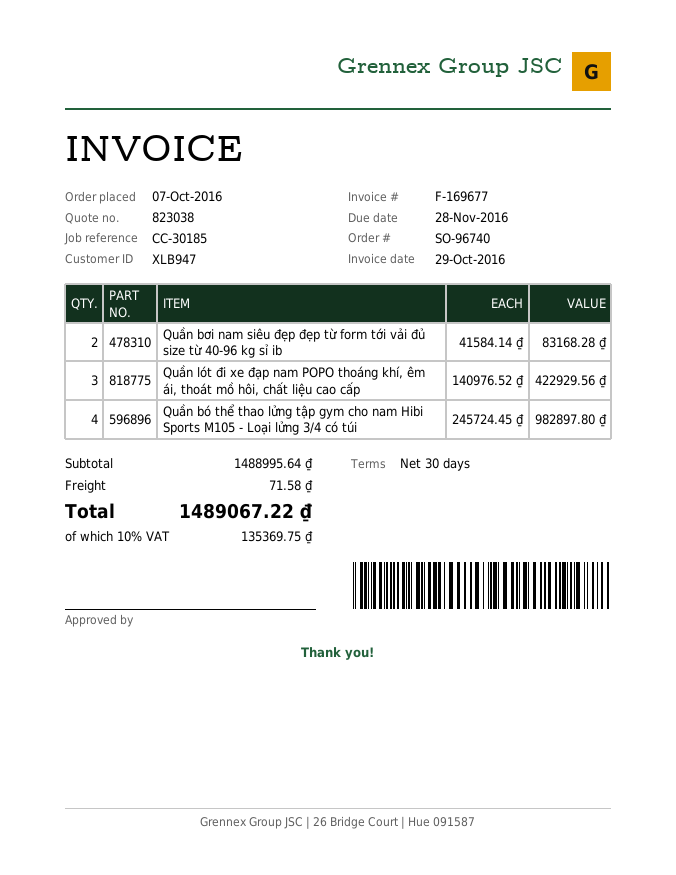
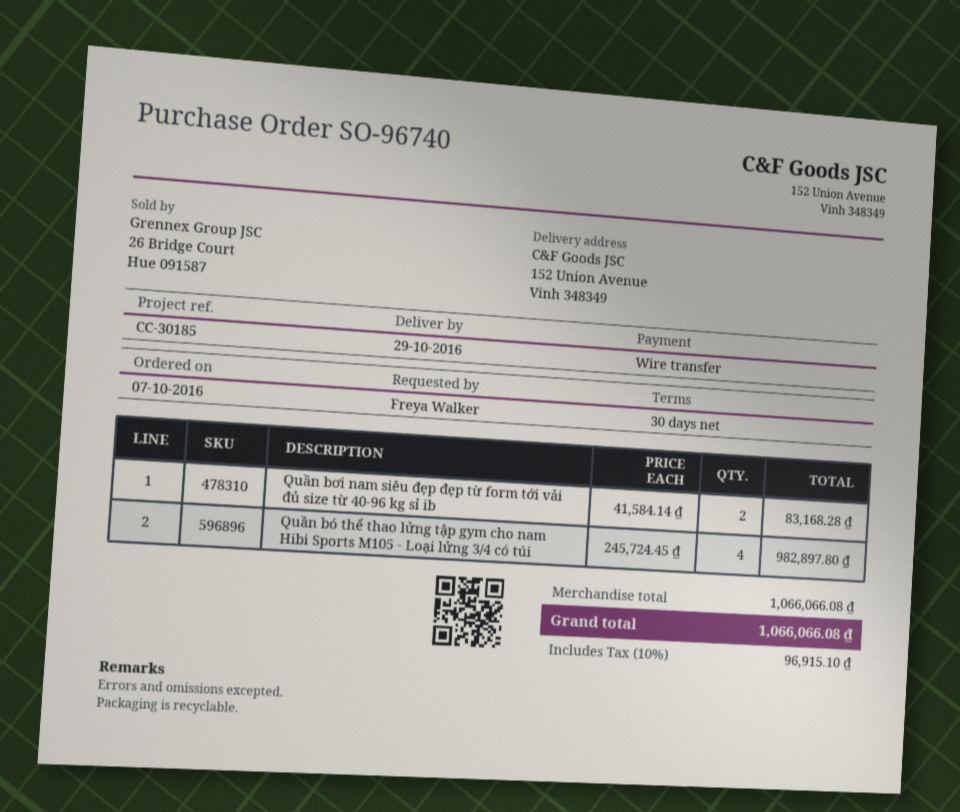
Quần lót đi xe đạp nam POPO thoáng khí, êm ái, thoát mồ hôi, chất liệu cao cấp: 3 x 140976.52 = 422929.56 -> none
subtotal: 1488995.64 -> 1066066.08
shipping: 71.58 -> none
tax: 10% = 135369.75 -> 10% = 96915.10
total: 1489067.22 -> 1066066.08

